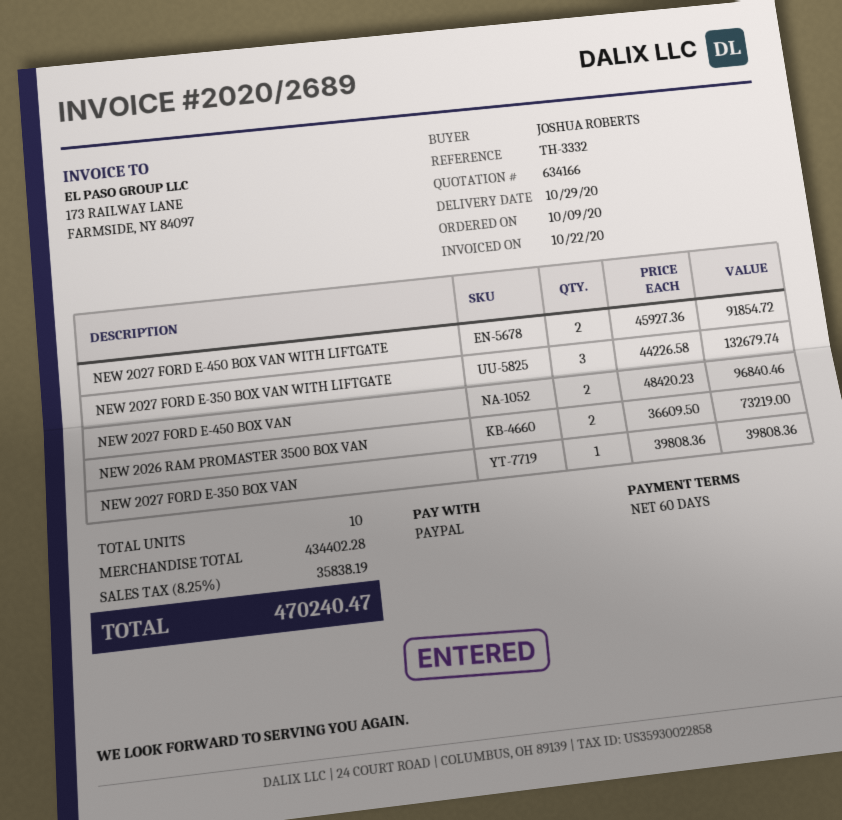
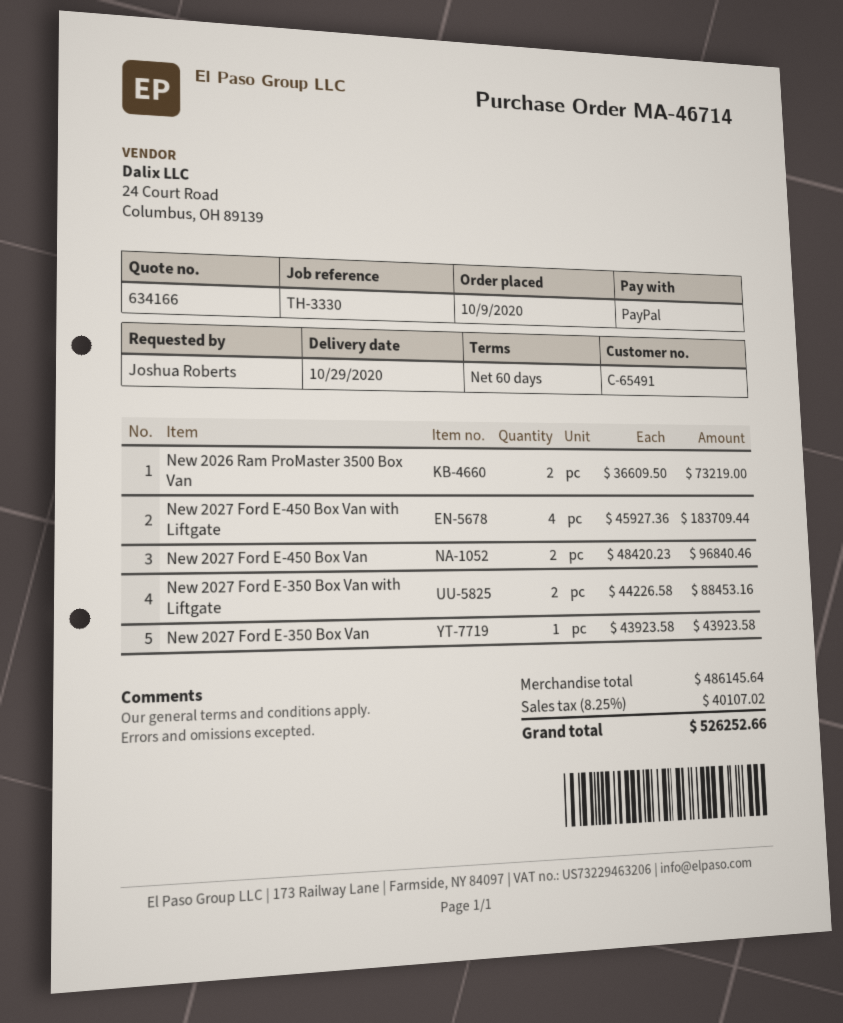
reference: TH-3332 -> TH-3330
NEW 2027 FORD E-450 BOX VAN WITH LIFTGATE: 2 x 45927.36 = 91854.72 -> 4 x 45927.36 = 183709.44
NEW 2027 FORD E-350 BOX VAN WITH LIFTGATE: 3 x 44226.58 = 132679.74 -> 2 x 44226.58 = 88453.16
NEW 2027 FORD E-350 BOX VAN: 1 x 39808.36 = 39808.36 -> 1 x 43923.58 = 43923.58
subtotal: 434402.28 -> 486145.64
tax: 8.25% = 35838.19 -> 8.25% = 40107.02
total: 470240.47 -> 526252.66

